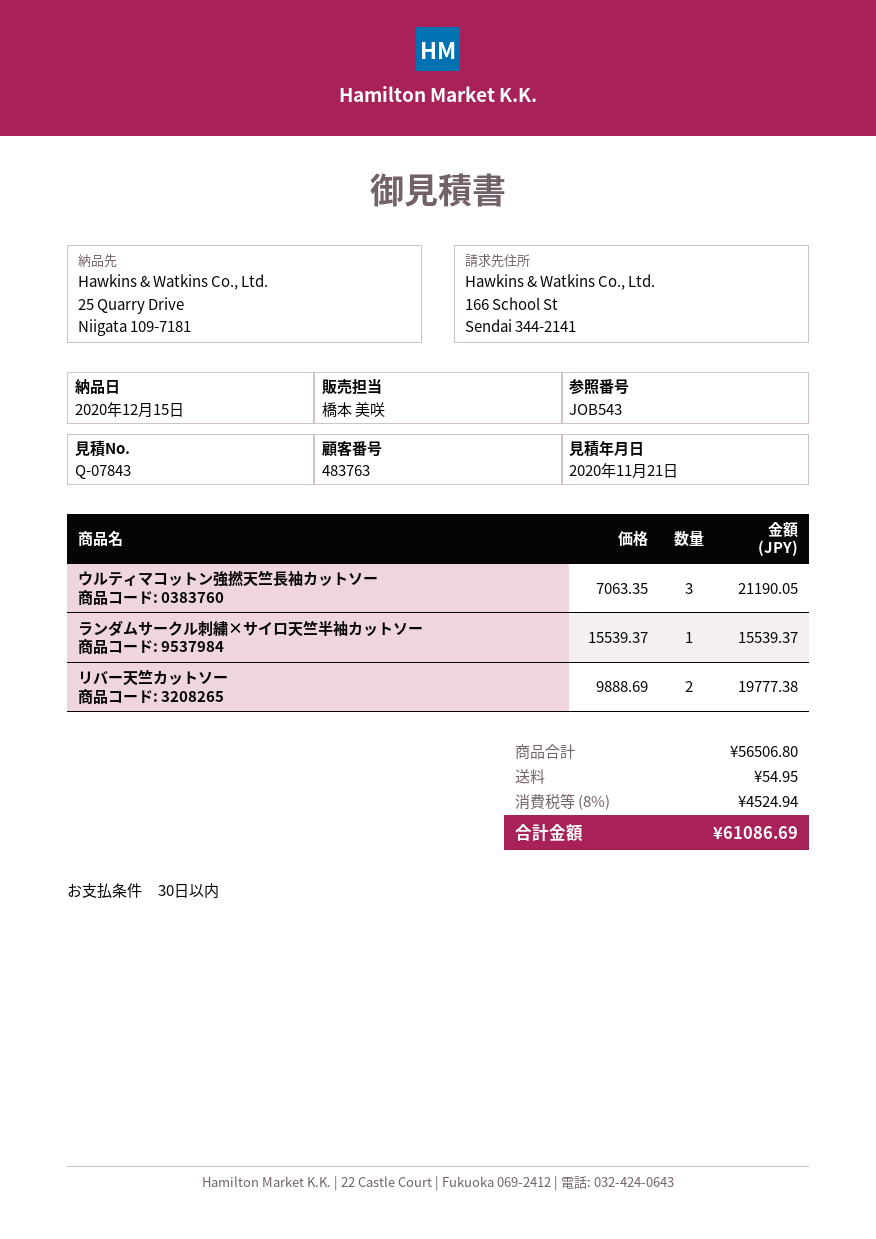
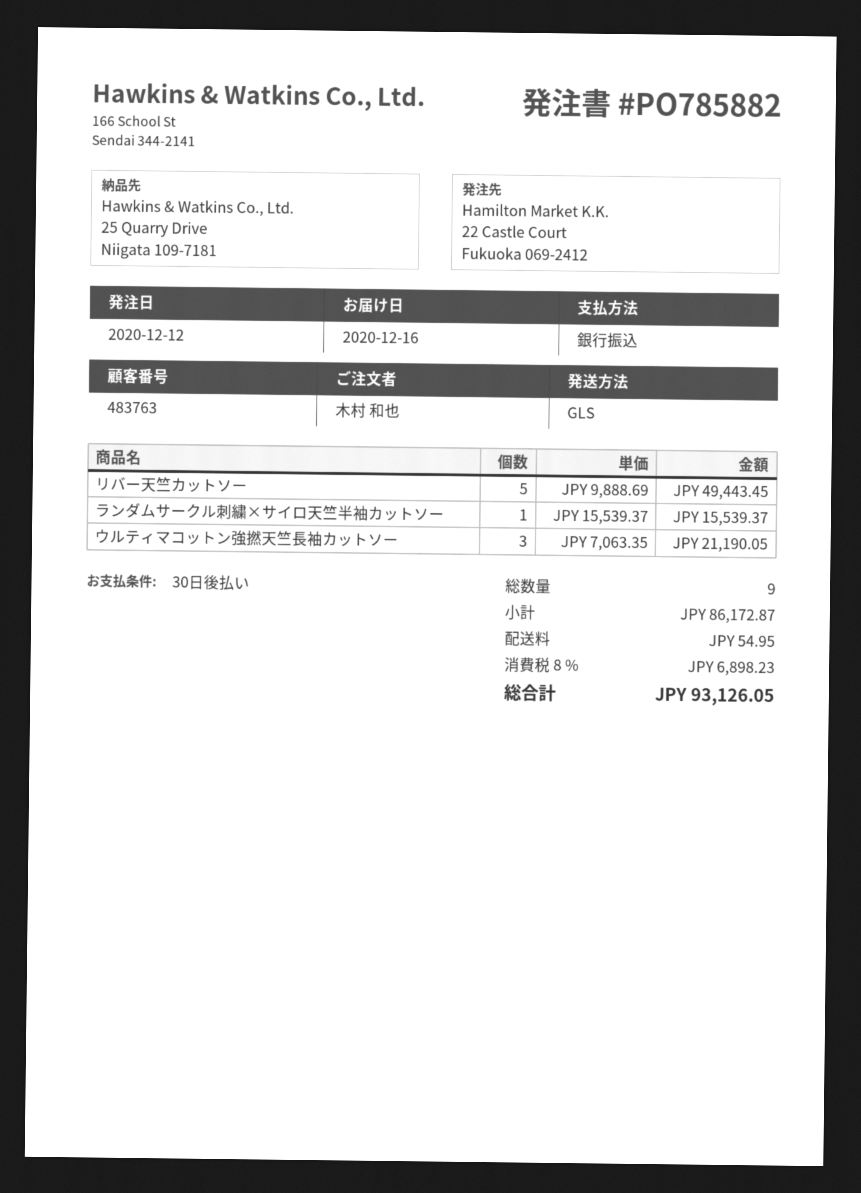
delivery date: 2020-12-15 -> 2020-12-16
リバー天竺カットソー: 2 x 9888.69 = 19777.38 -> 5 x 9888.69 = 49443.45
subtotal: 56506.80 -> 86172.87
tax: 8% = 4524.94 -> 8% = 6898.23
total: 61086.69 -> 93126.05

